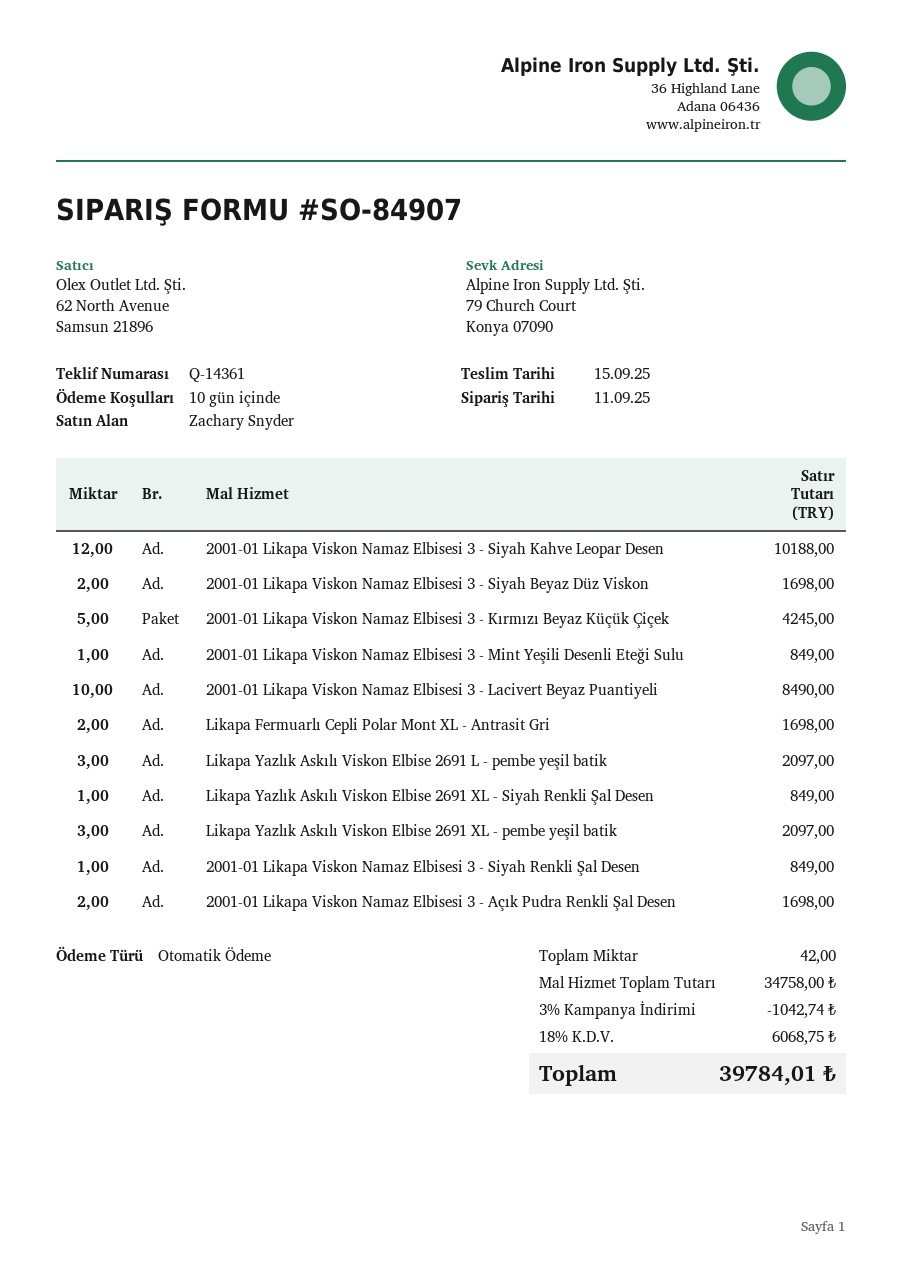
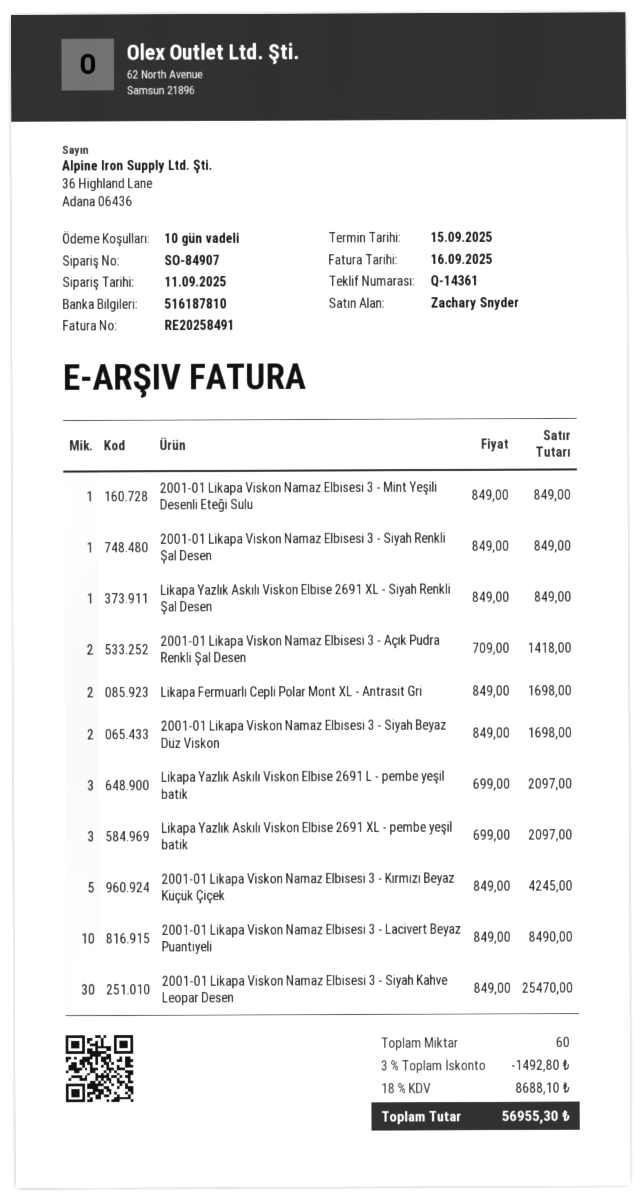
2001-01 Likapa Viskon Namaz Elbisesi 3 - Siyah Kahve Leopar Desen: 12 for 10188.00 -> 30 for 25470.00
2001-01 Likapa Viskon Namaz Elbisesi 3 - Açık Pudra Renkli Şal Desen: 2 for 1698.00 -> 2 for 1418.00
total quantity: 42 -> 60
discount: 3% = 1042.74 -> 3% = 1492.80
tax: 18% = 6068.75 -> 18% = 8688.10
total: 39784.01 -> 56955.30

